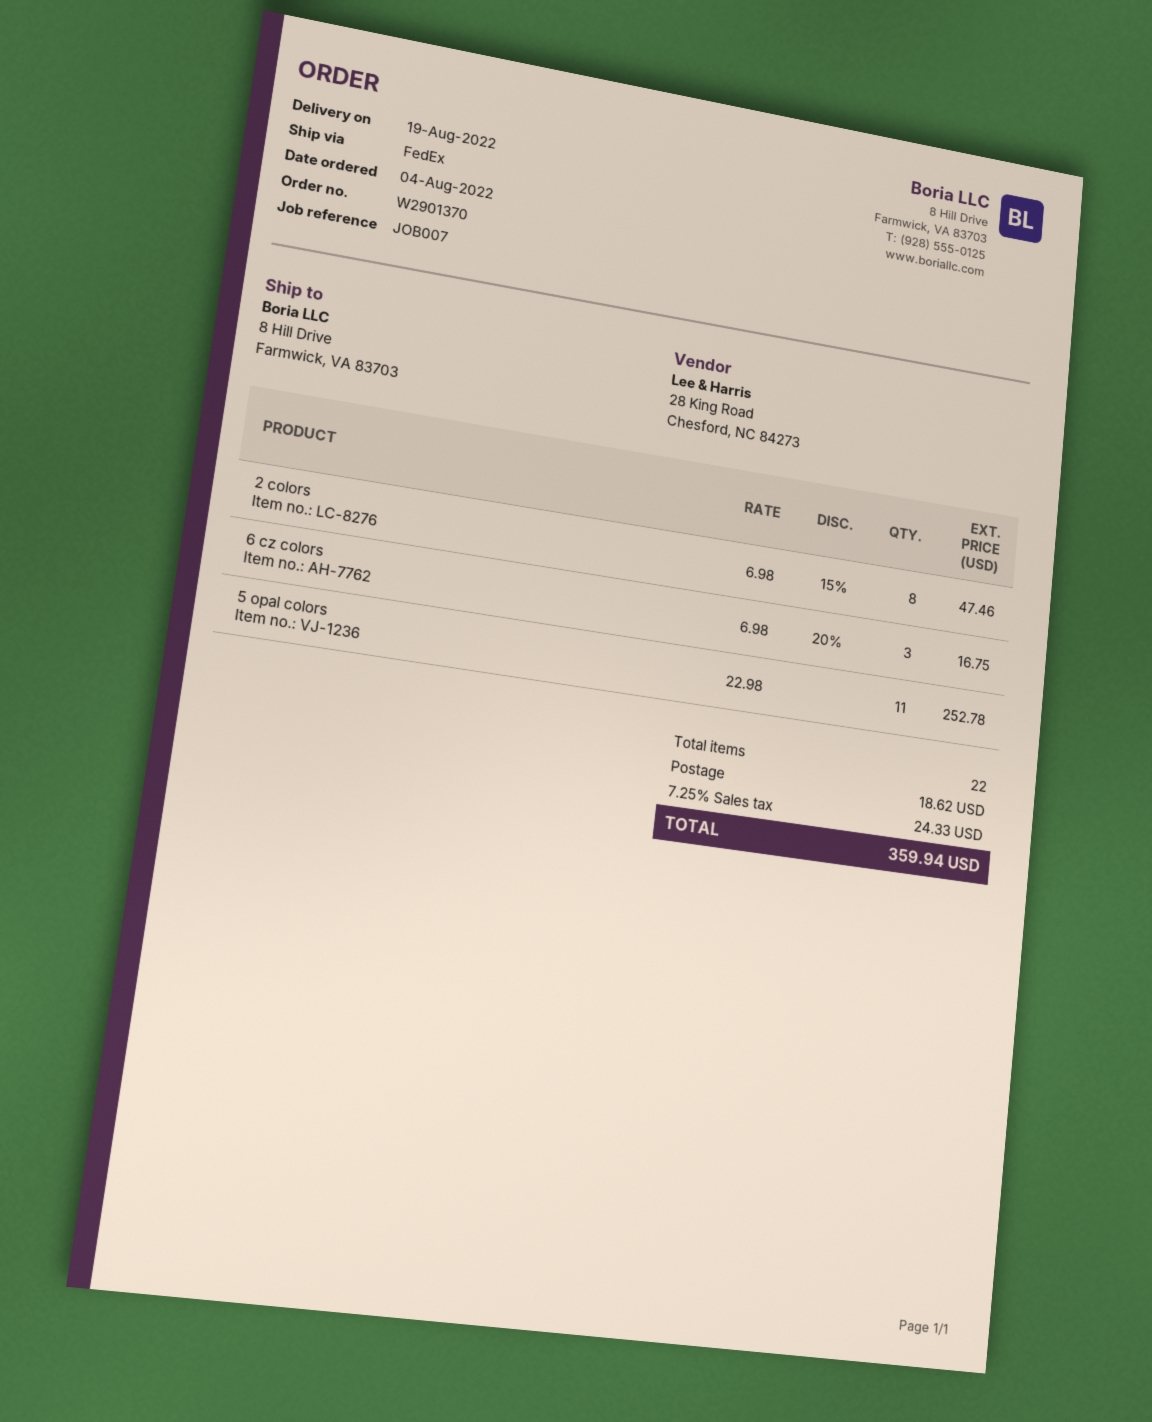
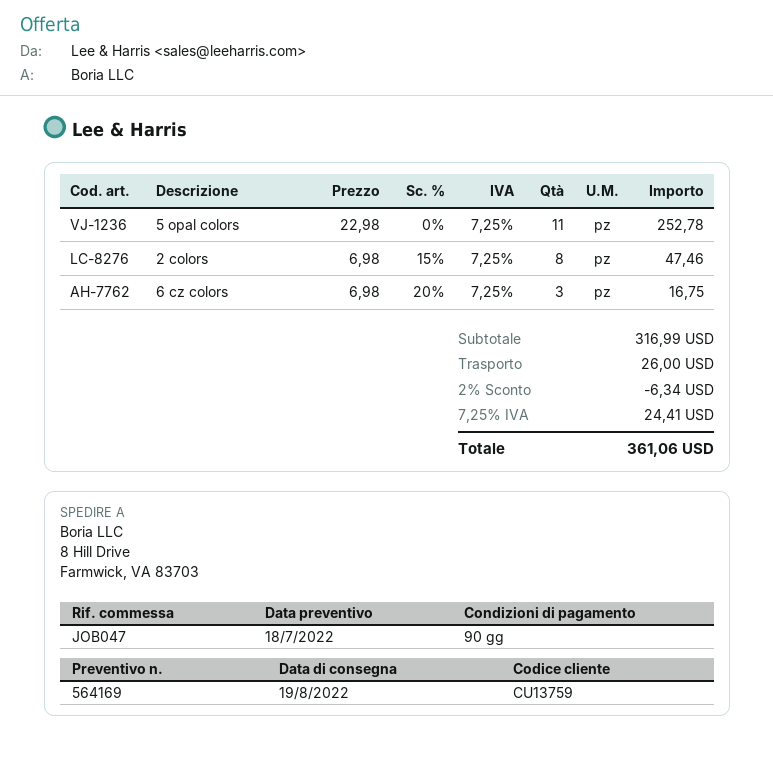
reference: JOB007 -> JOB047
discount: none -> 2% = 6.34
shipping: 18.62 -> 26.00
tax: 7.25% = 24.33 -> 7.25% = 24.41
total: 359.94 -> 361.06

